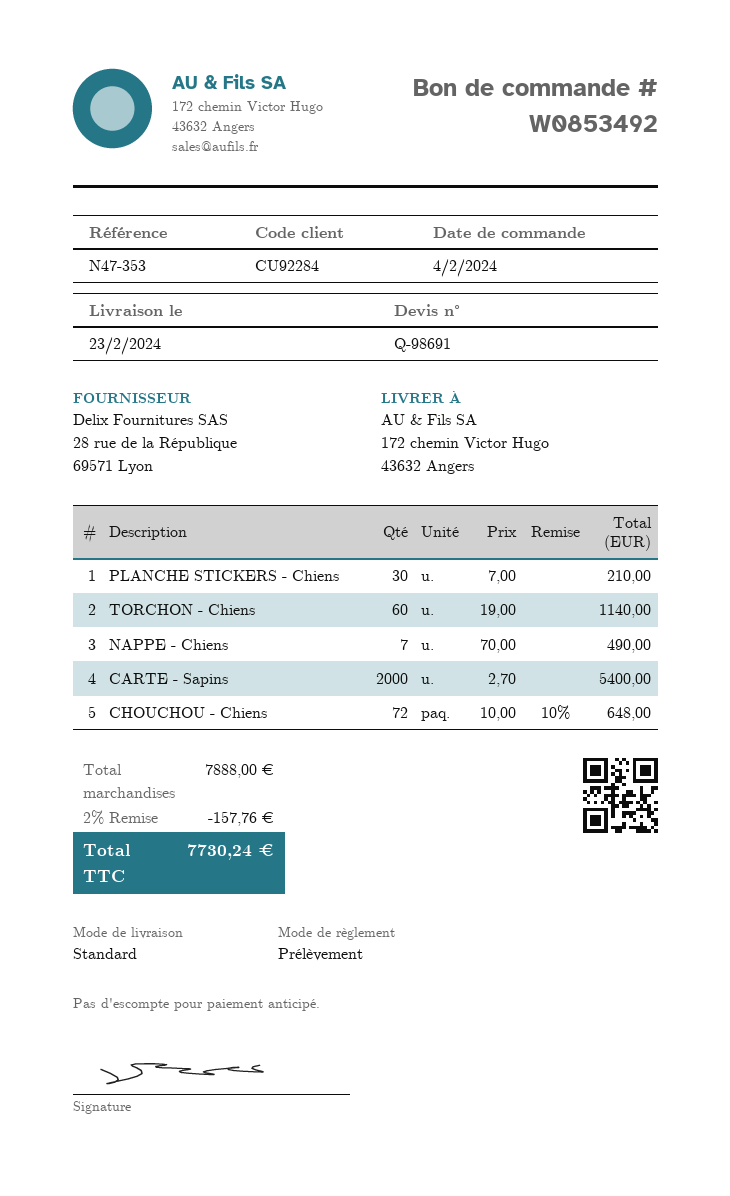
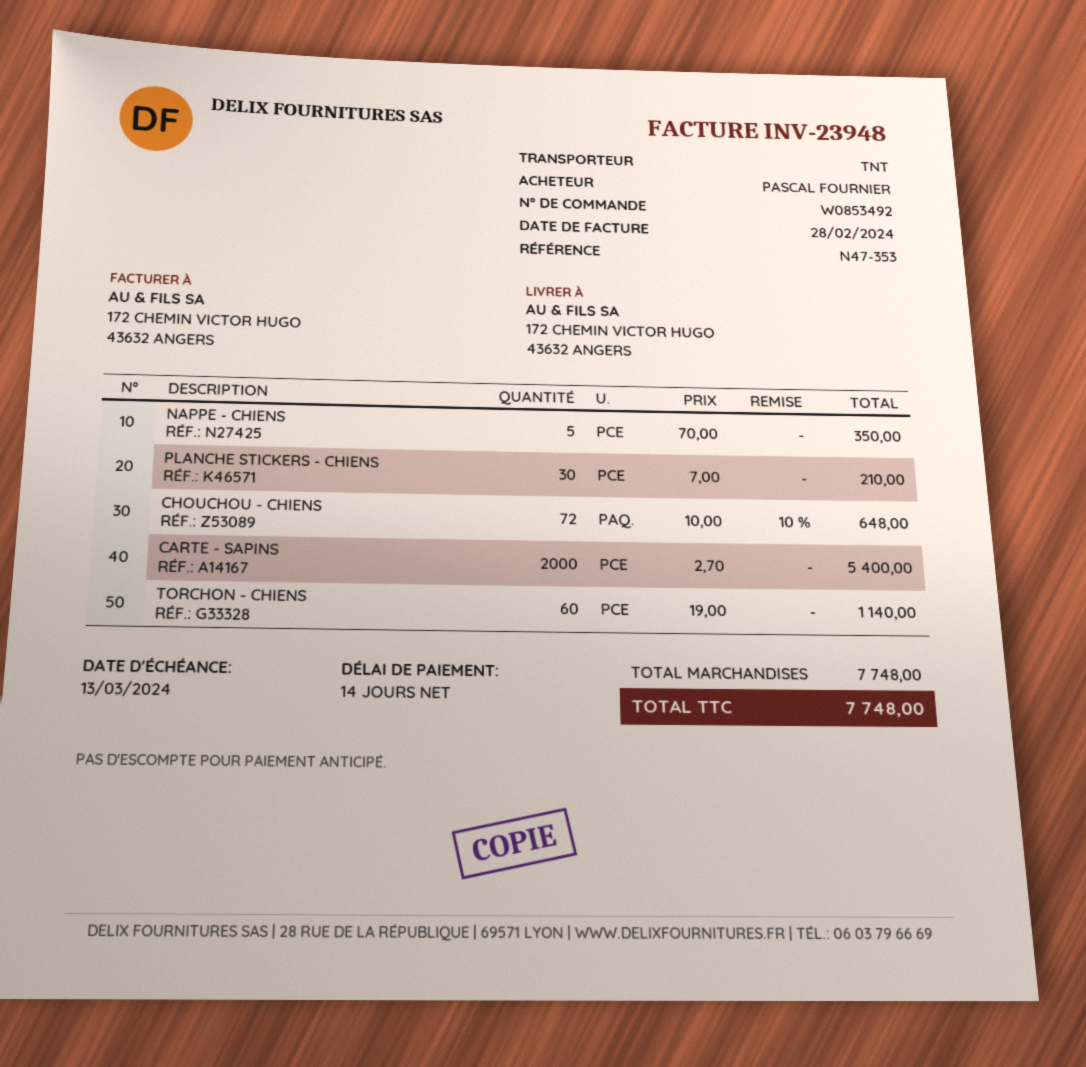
shipping method: standard -> TNT
NAPPE - Chiens: 7 x 70.00 = 490.00 -> 5 x 70.00 = 350.00
subtotal: 7888.00 -> 7748.00
discount: 2% = 157.76 -> none
total: 7730.24 -> 7748.00

